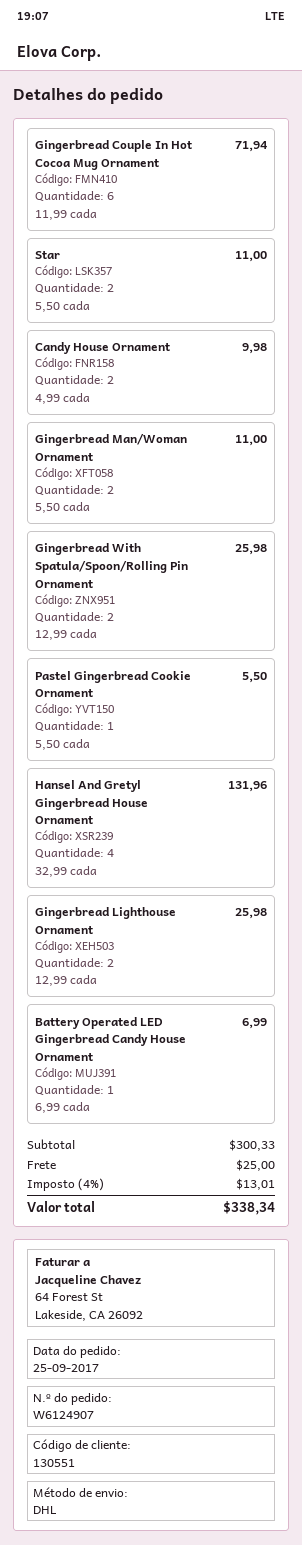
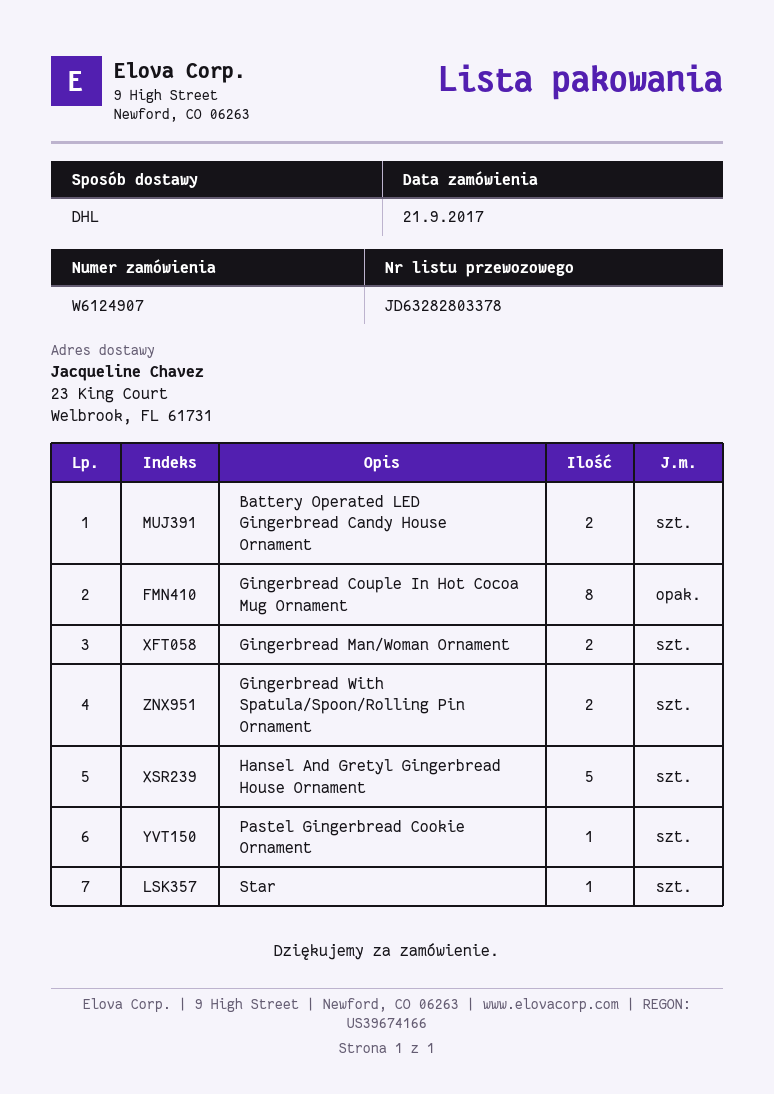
order date: 2017-09-25 -> 2017-09-21
Gingerbread Couple In Hot Cocoa Mug Ornament: 6 -> 8
Star: 2 -> 1
Candy House Ornament: 2 -> none
Hansel And Gretyl Gingerbread House Ornament: 4 -> 5
Gingerbread Lighthouse Ornament: 2 -> none
Battery Operated LED Gingerbread Candy House Ornament: 1 -> 2

